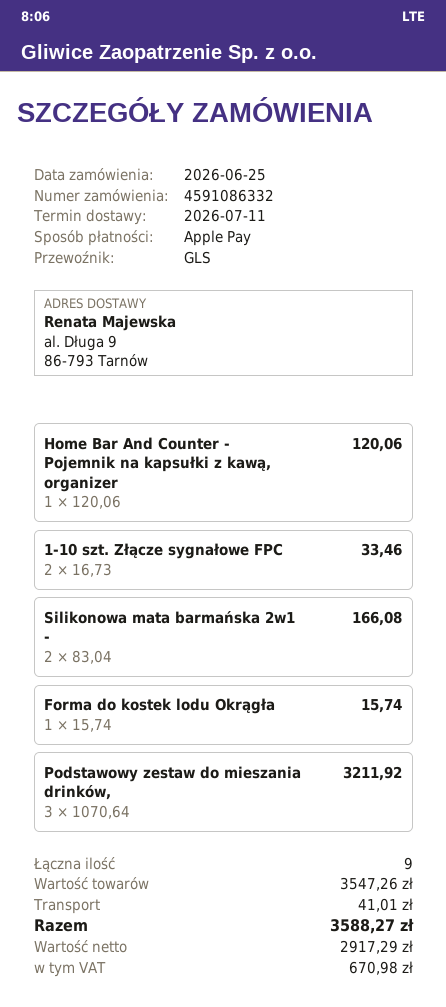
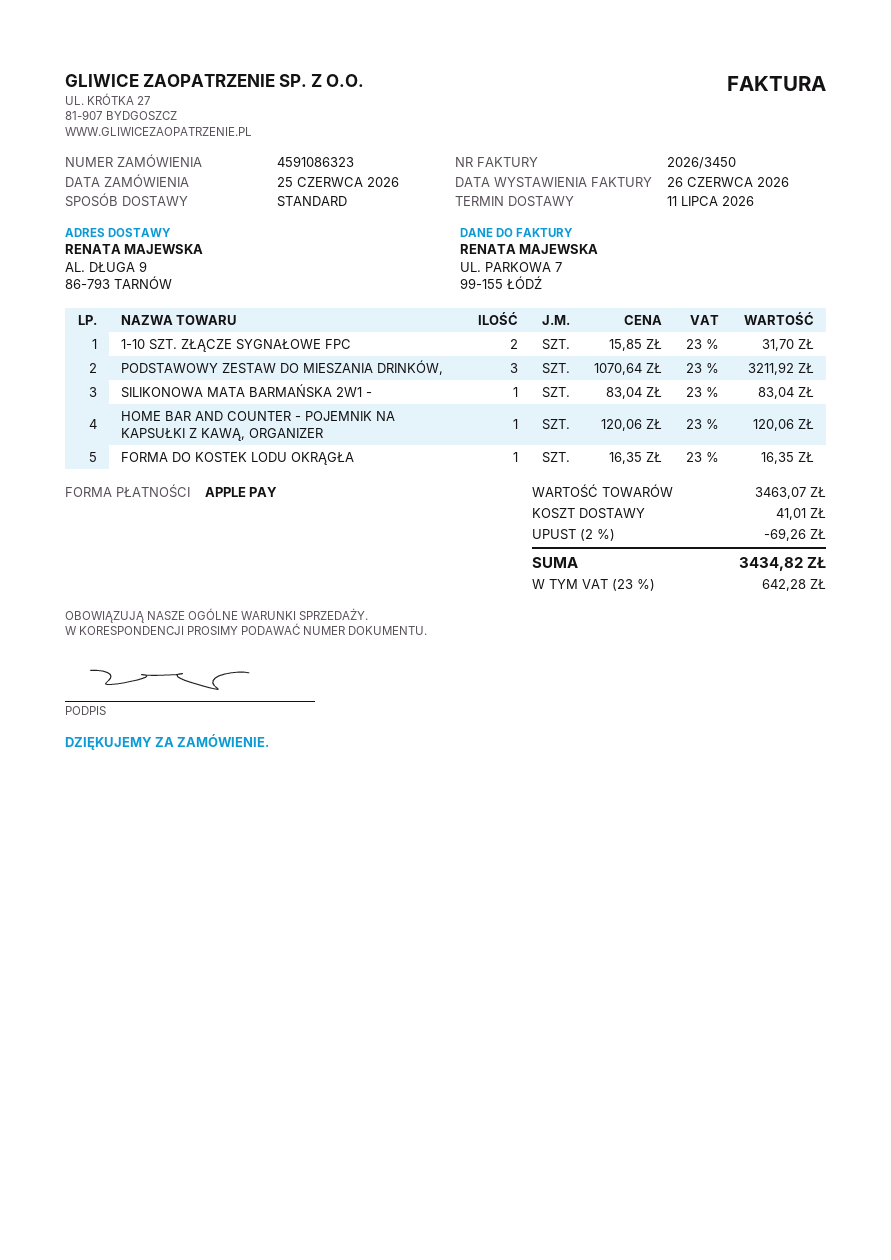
order number: 4591086332 -> 4591086323
shipping method: GLS -> standard
1-10 szt. Złącze sygnałowe FPC: 2 x 16.73 = 33.46 -> 2 x 15.85 = 31.70
Silikonowa mata barmańska 2w1 -: 2 x 83.04 = 166.08 -> 1 x 83.04 = 83.04
Forma do kostek lodu Okrągła: 1 x 15.74 = 15.74 -> 1 x 16.35 = 16.35
subtotal: 3547.26 -> 3463.07
discount: none -> 2% = 69.26
tax: 670.98 -> 642.28
total: 3588.27 -> 3434.82

